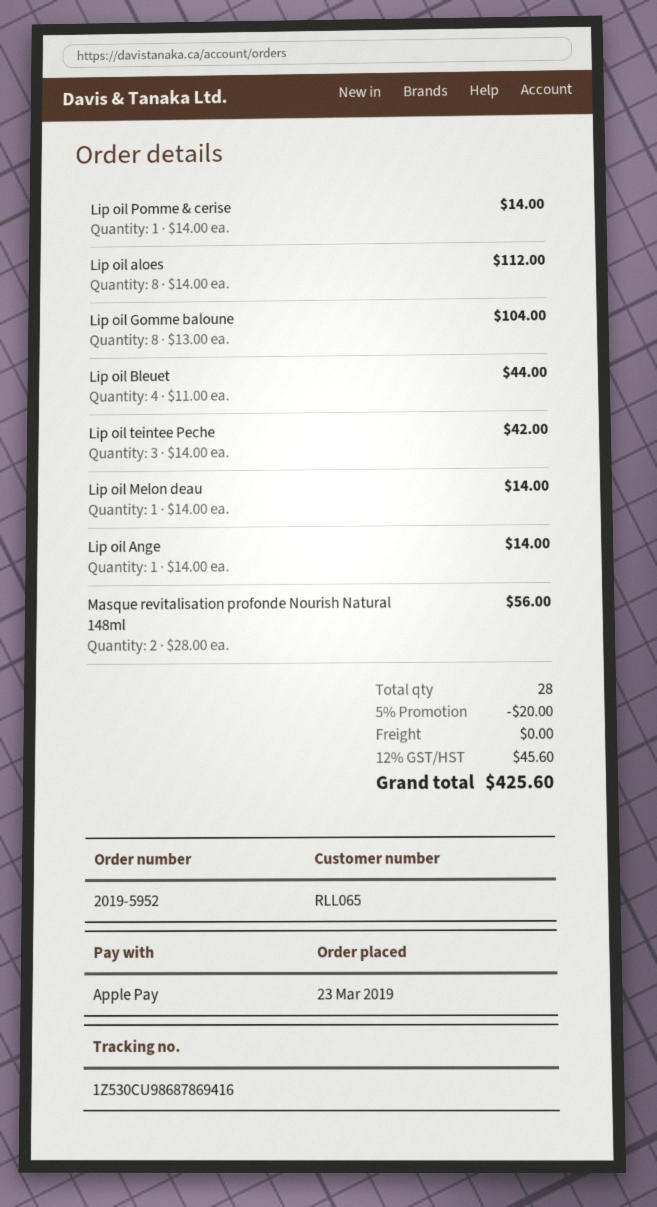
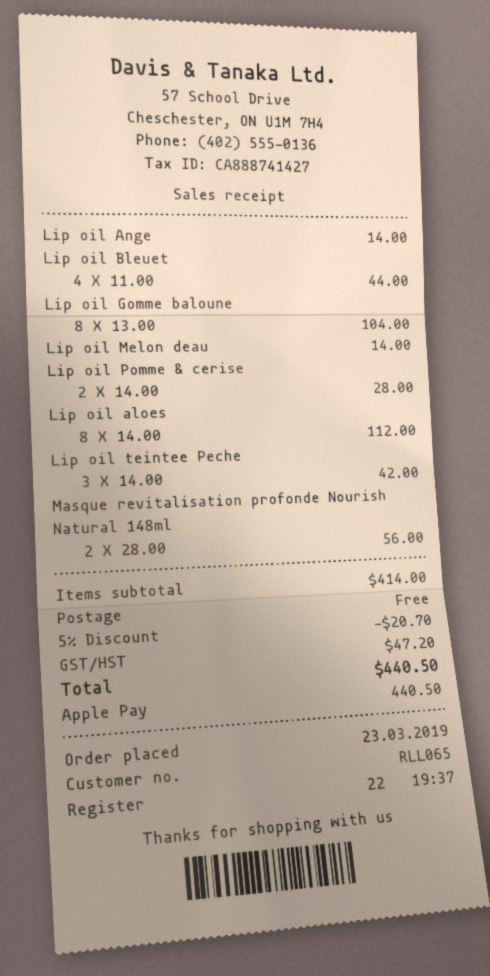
Lip oil Pomme & cerise: 1 x 14.00 = 14.00 -> 2 x 14.00 = 28.00
discount: 5% = 20.00 -> 5% = 20.70
tax: 45.60 -> 47.20
total: 425.60 -> 440.50

